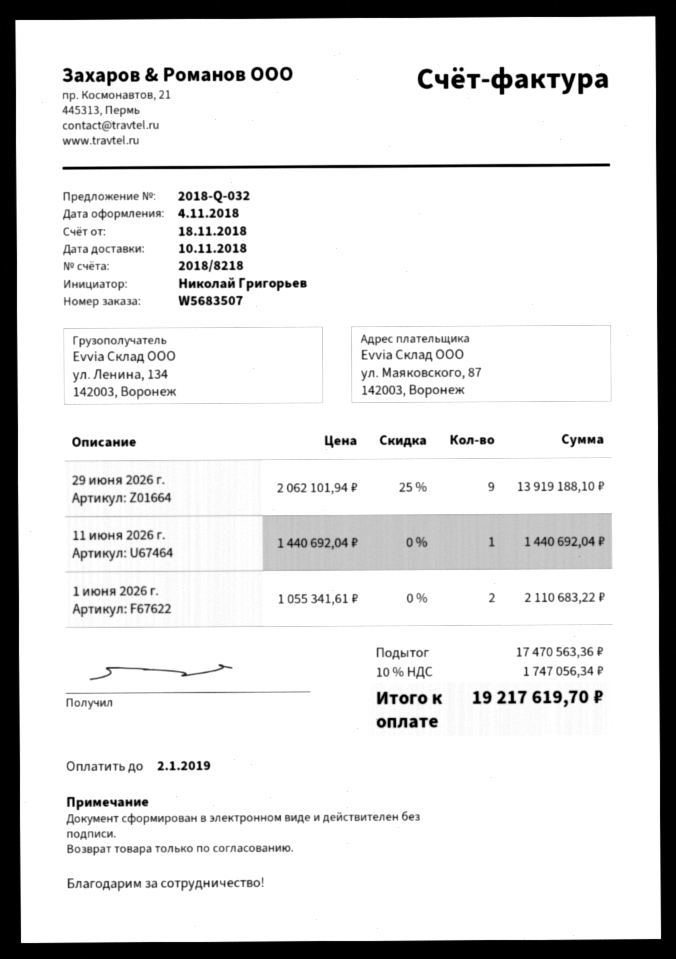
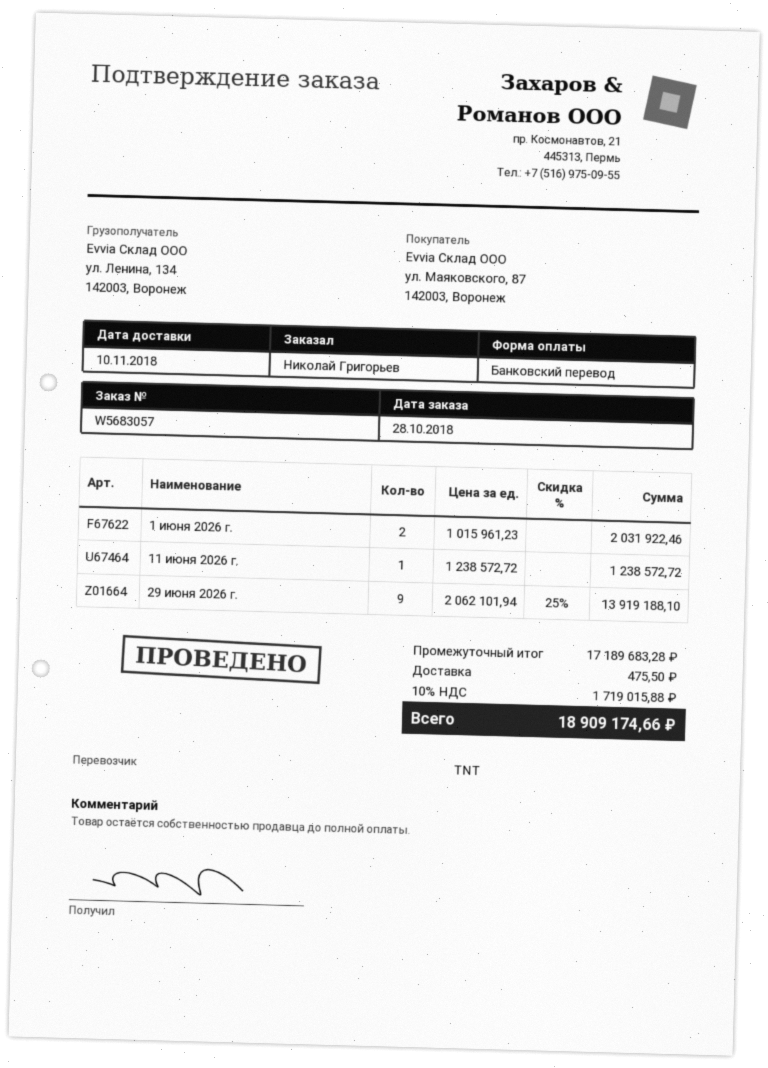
order number: W5683507 -> W5683057
order date: 2018-11-04 -> 2018-10-28
11 июня 2026 г.: 1 x 1440692.04 = 1440692.04 -> 1 x 1238572.72 = 1238572.72
1 июня 2026 г.: 2 x 1055341.61 = 2110683.22 -> 2 x 1015961.23 = 2031922.46
subtotal: 17470563.36 -> 17189683.28
shipping: none -> 475.50
tax: 10% = 1747056.34 -> 10% = 1719015.88
total: 19217619.70 -> 18909174.66

